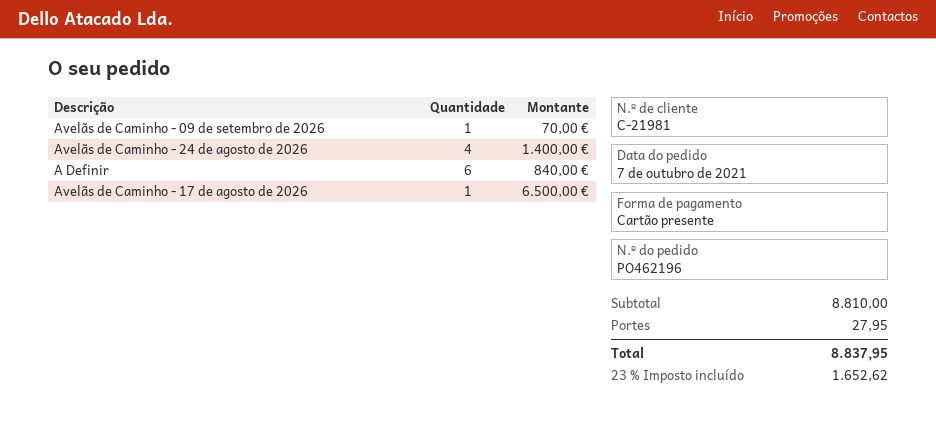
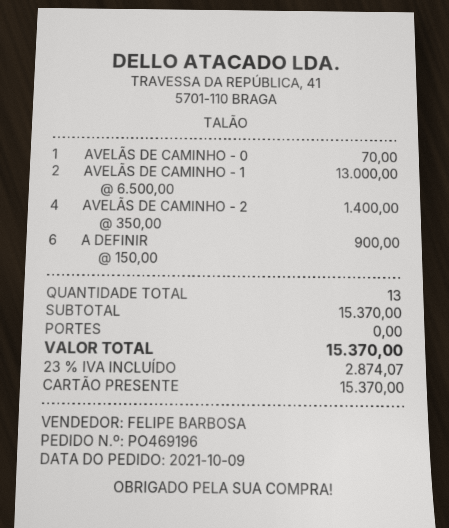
order number: PO462196 -> PO469196
order date: 2021-10-07 -> 2021-10-09
A Definir: 6 for 840.00 -> 6 for 900.00
Avelãs de Caminho - 17 de agosto de 2026: 1 for 6500.00 -> 2 for 13000.00
subtotal: 8810.00 -> 15370.00
shipping: 27.95 -> 0.00
tax: 23% = 1652.62 -> 23% = 2874.07
total: 8837.95 -> 15370.00

